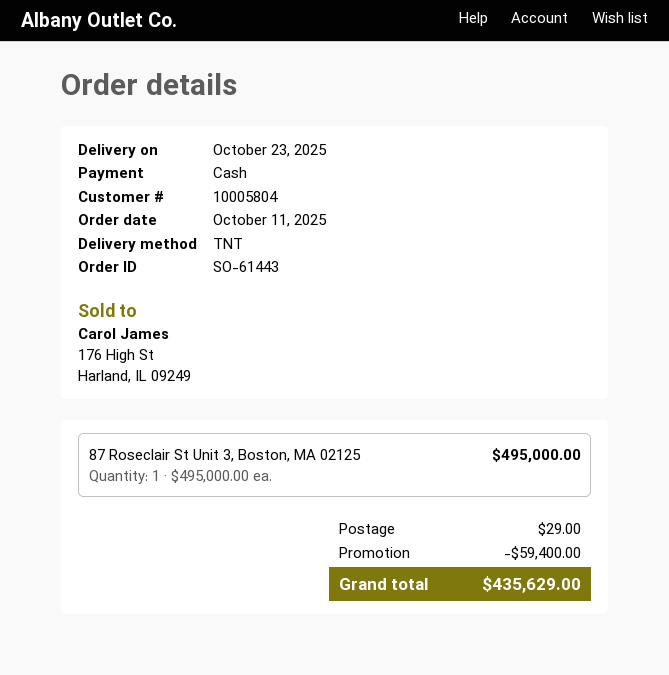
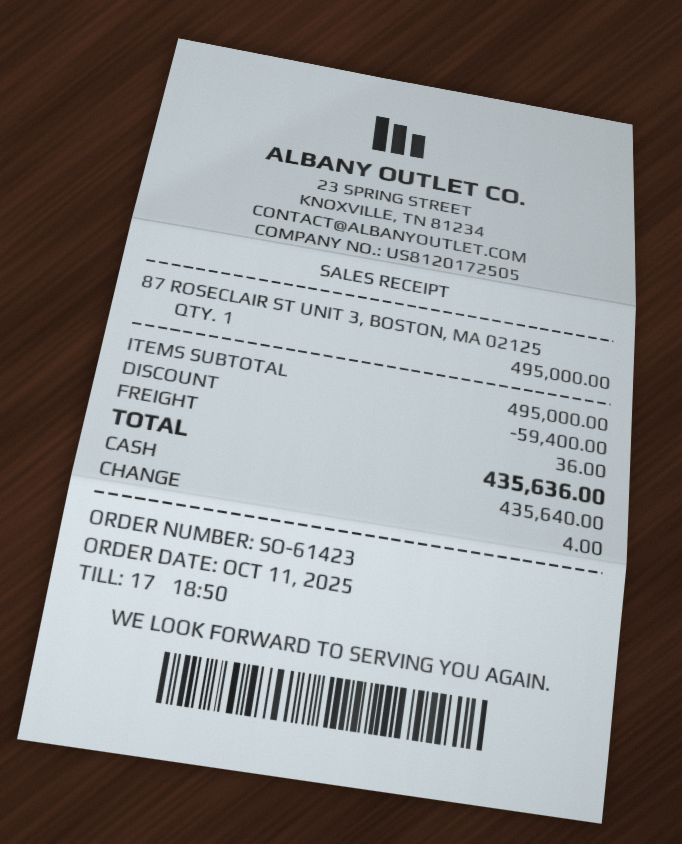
order number: SO-61443 -> SO-61423
shipping: 29.00 -> 36.00
total: 435629.00 -> 435636.00

